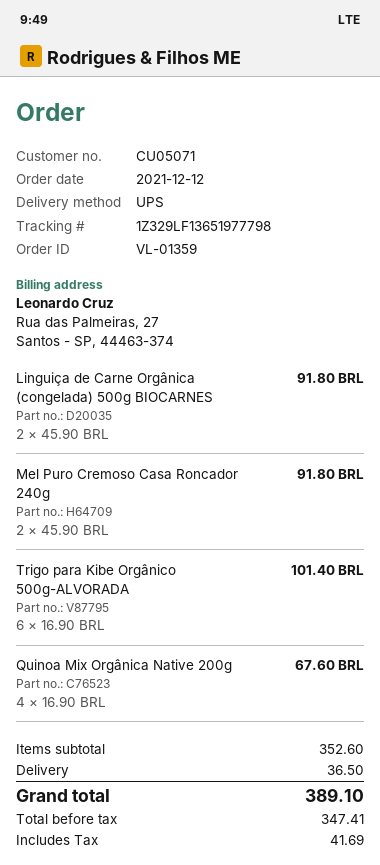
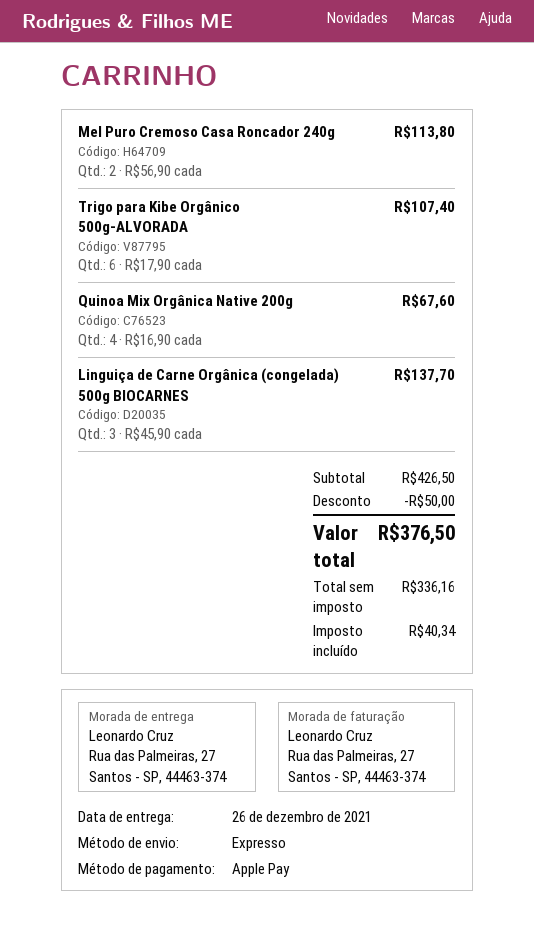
shipping method: UPS -> express
Linguiça de Carne Orgânica (congelada) 500g BIOCARNES: 2 x 45.90 = 91.80 -> 3 x 45.90 = 137.70
Mel Puro Cremoso Casa Roncador 240g: 2 x 45.90 = 91.80 -> 2 x 56.90 = 113.80
Trigo para Kibe Orgânico 500g-ALVORADA: 6 x 16.90 = 101.40 -> 6 x 17.90 = 107.40
subtotal: 352.60 -> 426.50
discount: none -> 50.00
shipping: 36.50 -> none
net: 347.41 -> 336.16
tax: 41.69 -> 40.34
total: 389.10 -> 376.50

